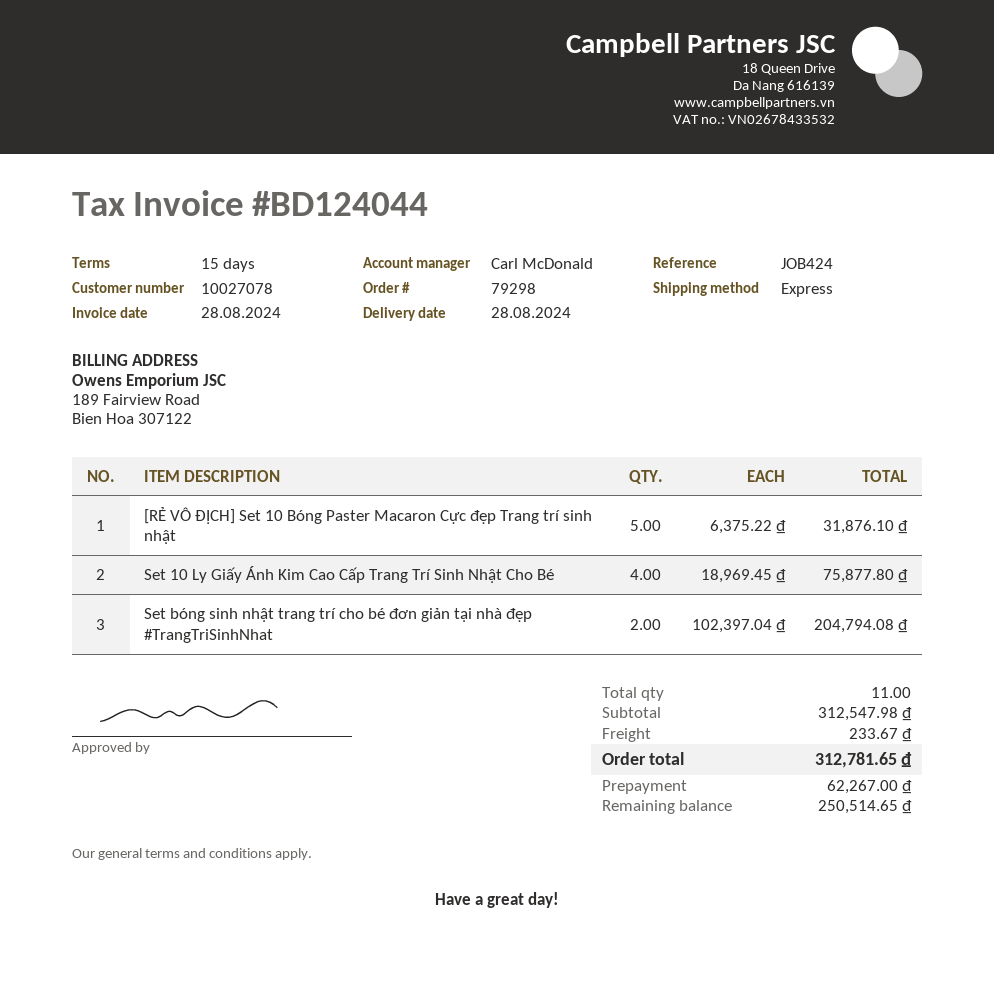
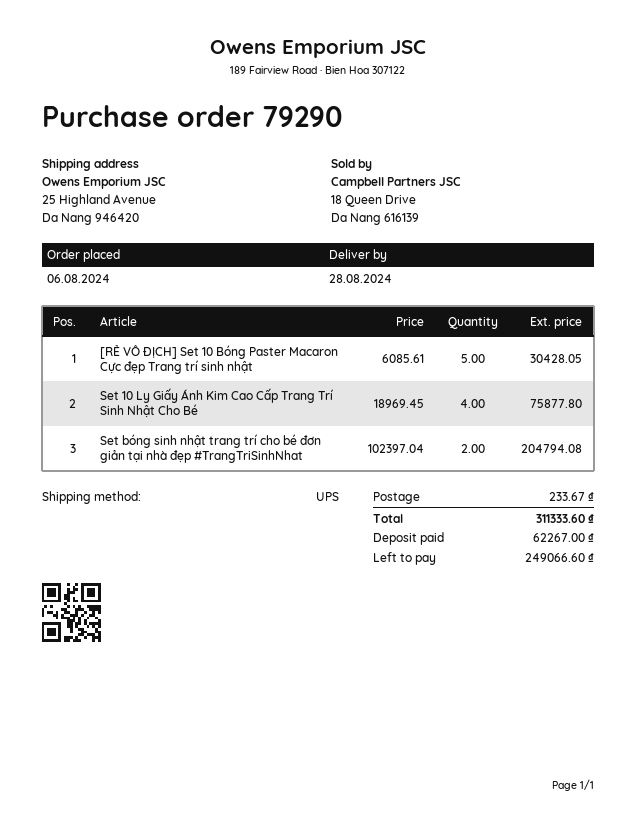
order number: 79298 -> 79290
shipping method: express -> UPS
[RẺ VÔ ĐỊCH] Set 10 Bóng Paster Macaron Cực đẹp Trang trí sinh nhật: 5 x 6375.22 = 31876.10 -> 5 x 6085.61 = 30428.05
total: 312781.65 -> 311333.60
balance: 250514.65 -> 249066.60

